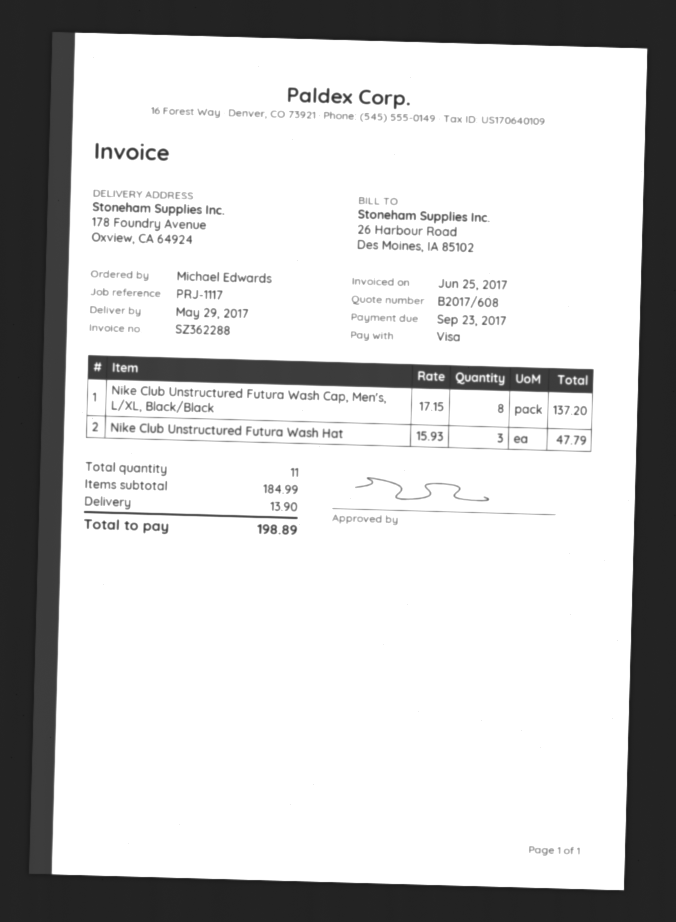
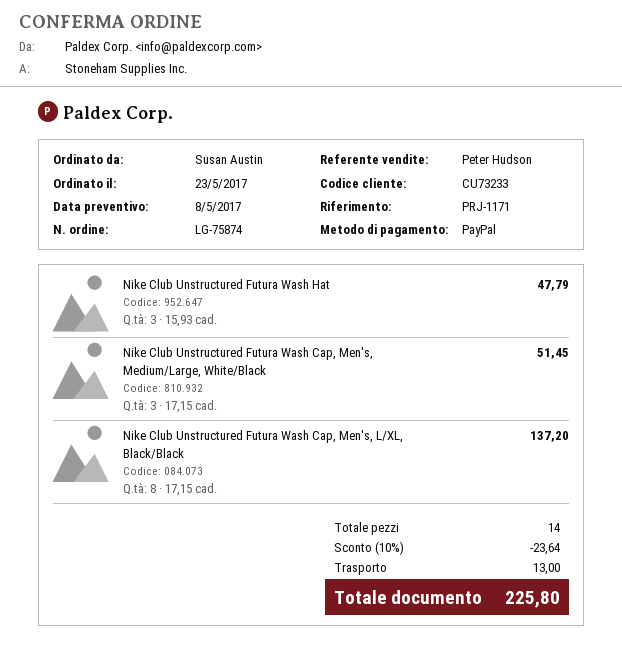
reference: PRJ-1117 -> PRJ-1171
ordered by: Michael Edwards -> Susan Austin
payment method: Visa -> PayPal
Nike Club Unstructured Futura Wash Cap, Men's, Medium/Large, White/Black: none -> 3 x 17.15 = 51.45
total quantity: 11 -> 14
discount: none -> 10% = 23.64
shipping: 13.90 -> 13.00
total: 198.89 -> 225.80

